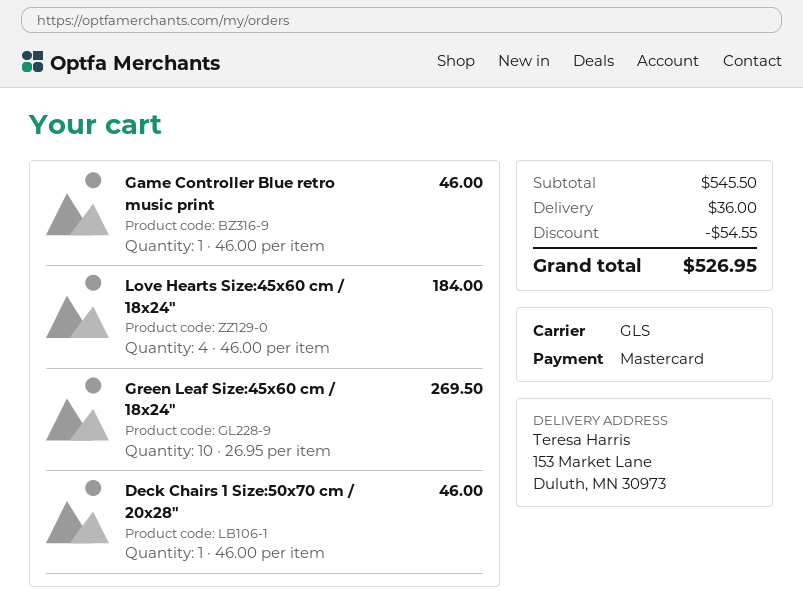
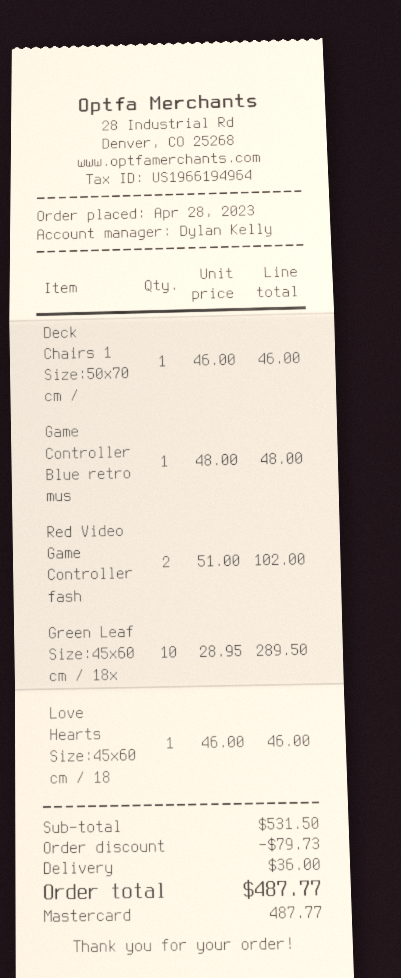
Game Controller Blue retro music print: 1 x 46.00 = 46.00 -> 1 x 48.00 = 48.00
Love Hearts Size:45x60 cm / 18x24″: 4 x 46.00 = 184.00 -> 1 x 46.00 = 46.00
Green Leaf Size:45x60 cm / 18x24″: 10 x 26.95 = 269.50 -> 10 x 28.95 = 289.50
Red Video Game Controller fash: none -> 2 x 51.00 = 102.00
subtotal: 545.50 -> 531.50
discount: 54.55 -> 79.73
total: 526.95 -> 487.77

